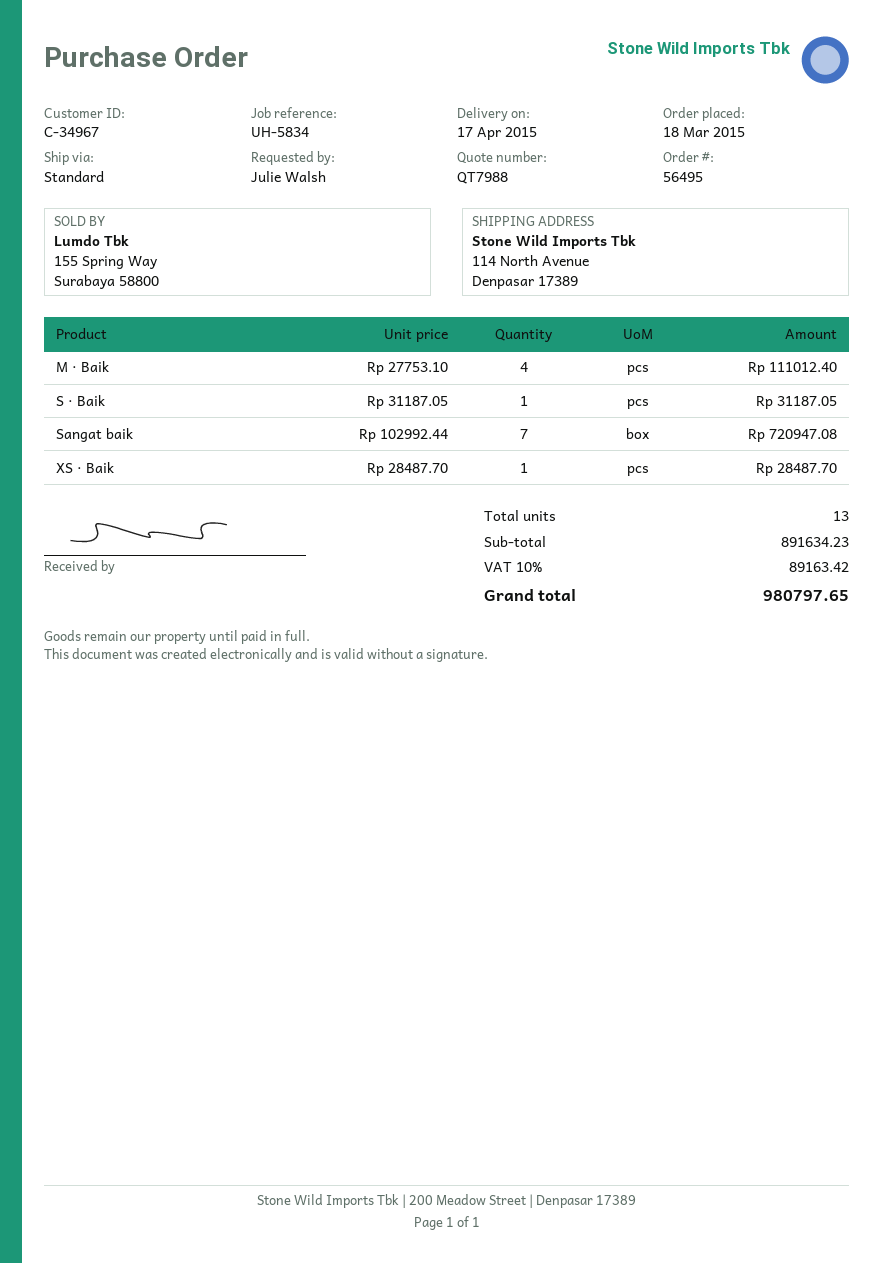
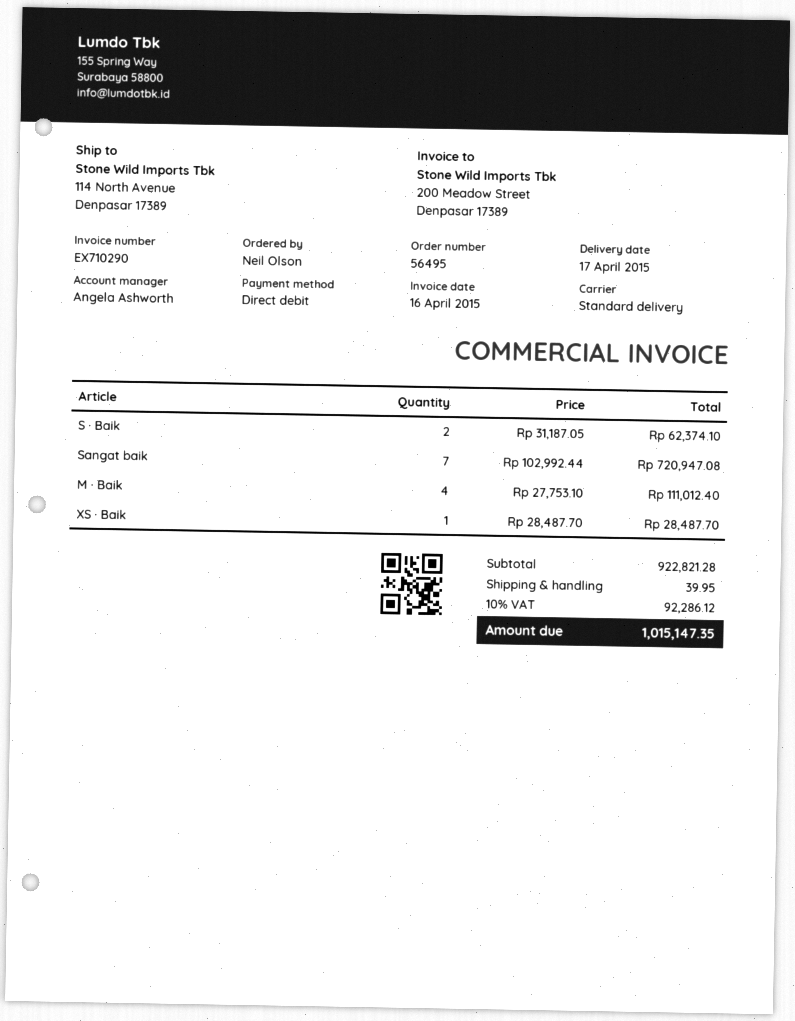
ordered by: Julie Walsh -> Neil Olson
S · Baik: 1 x 31187.05 = 31187.05 -> 2 x 31187.05 = 62374.10
subtotal: 891634.23 -> 922821.28
shipping: none -> 39.95
tax: 10% = 89163.42 -> 10% = 92286.12
total: 980797.65 -> 1015147.35

